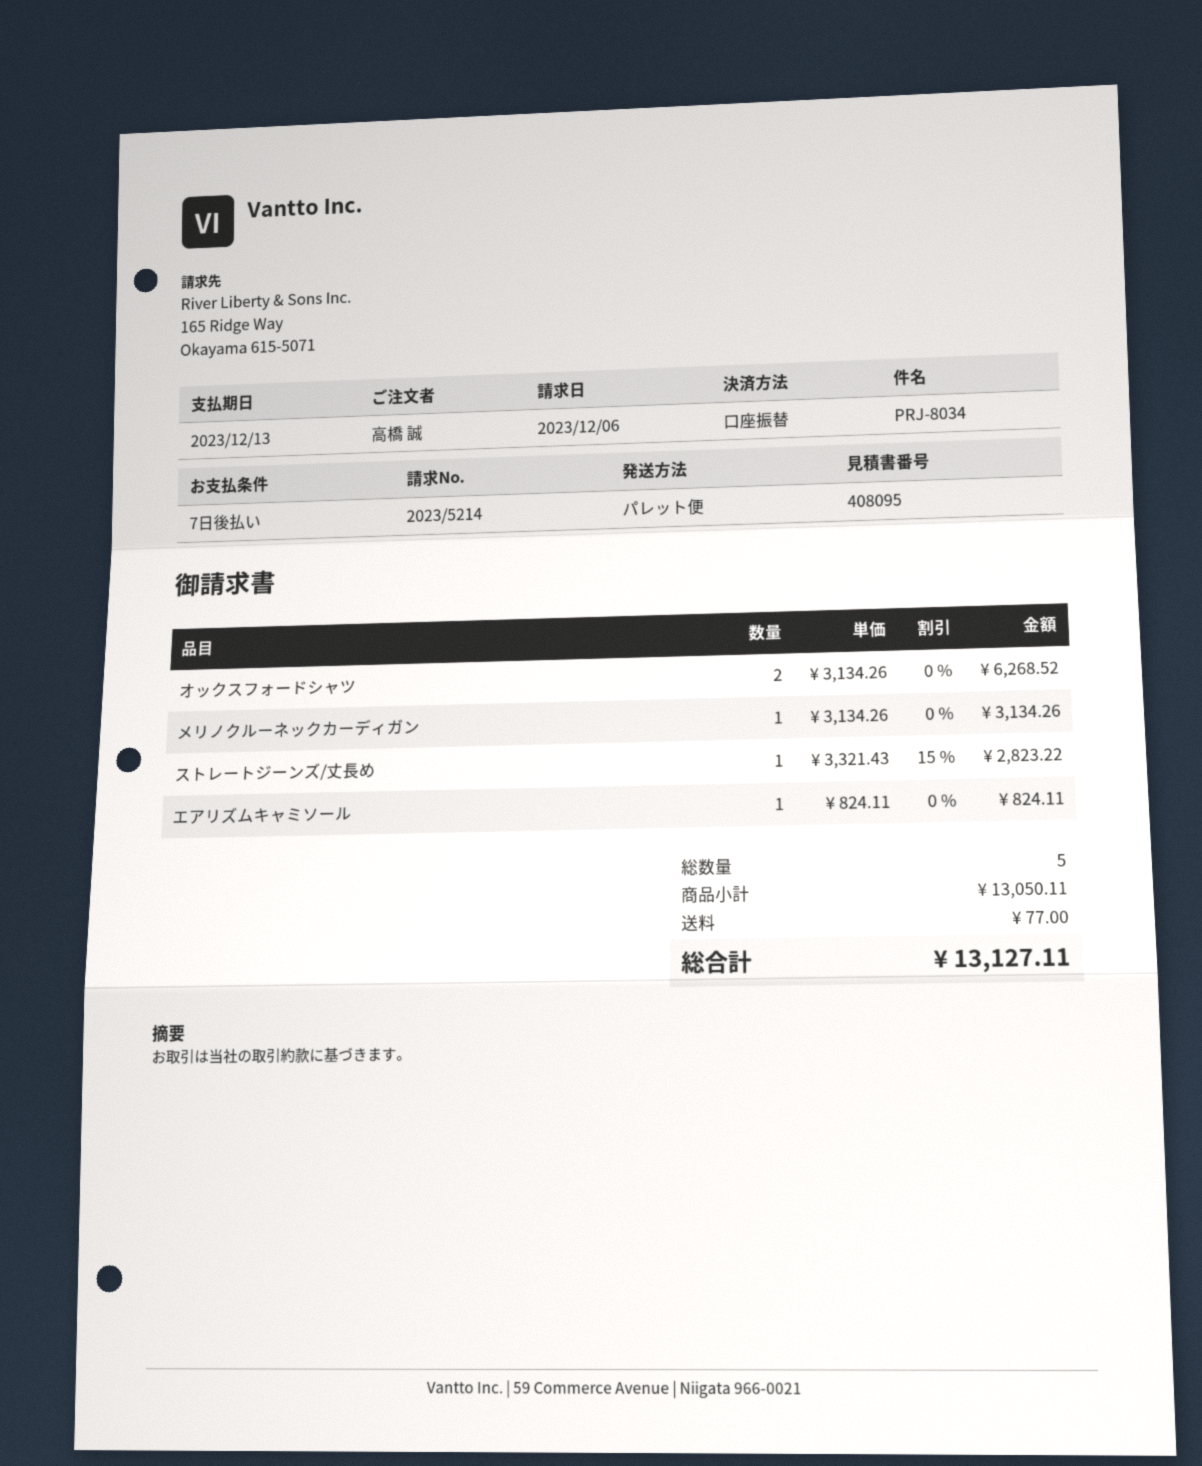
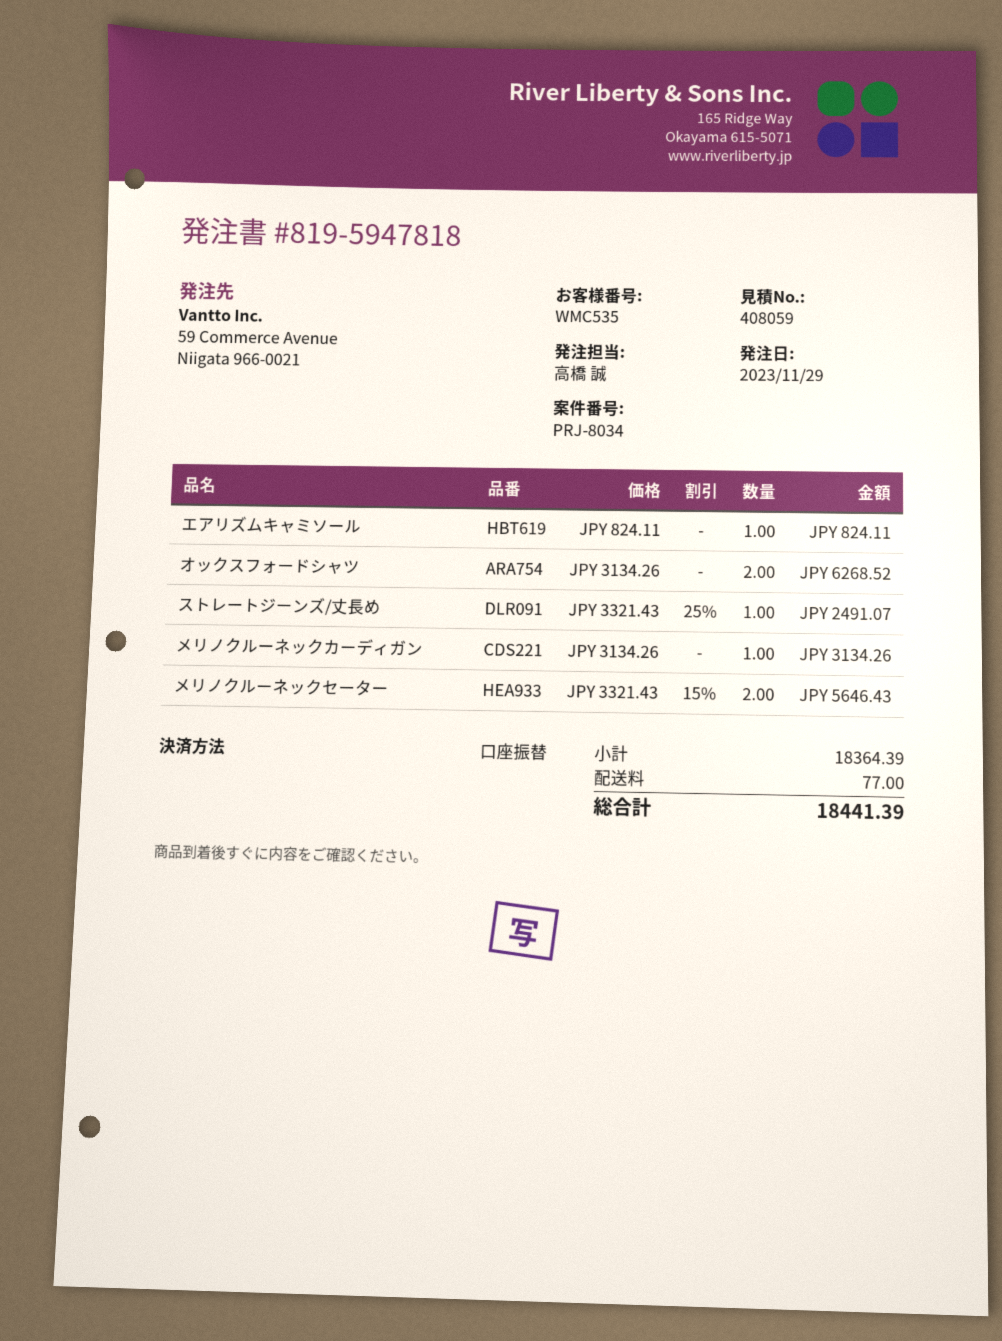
quote number: 408095 -> 408059
ストレートジーンズ/丈長め: 1 x 3321.43 - 15% = 2823.22 -> 1 x 3321.43 - 25% = 2491.07
メリノクルーネックセーター: none -> 2 x 3321.43 - 15% = 5646.43
subtotal: 13050.11 -> 18364.39
total: 13127.11 -> 18441.39

